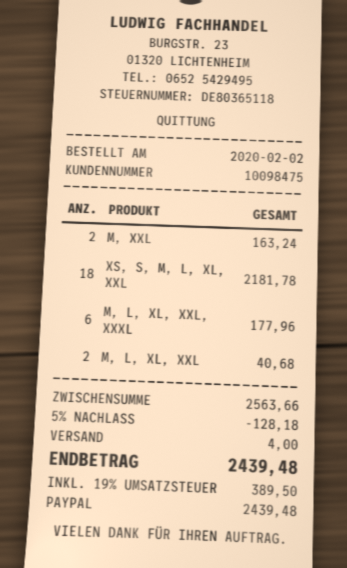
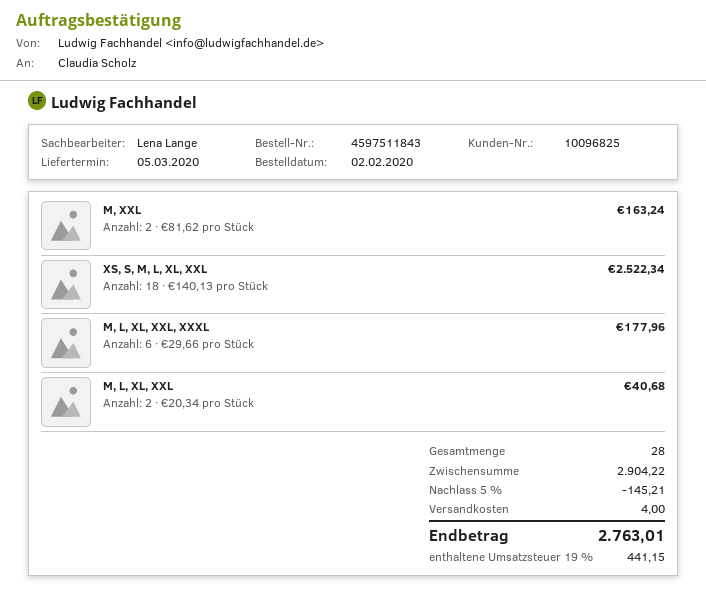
customer number: 10098475 -> 10096825
XS, S, M, L, XL, XXL: 18 for 2181.78 -> 18 for 2522.34
subtotal: 2563.66 -> 2904.22
discount: 5% = 128.18 -> 5% = 145.21
tax: 19% = 389.50 -> 19% = 441.15
total: 2439.48 -> 2763.01

